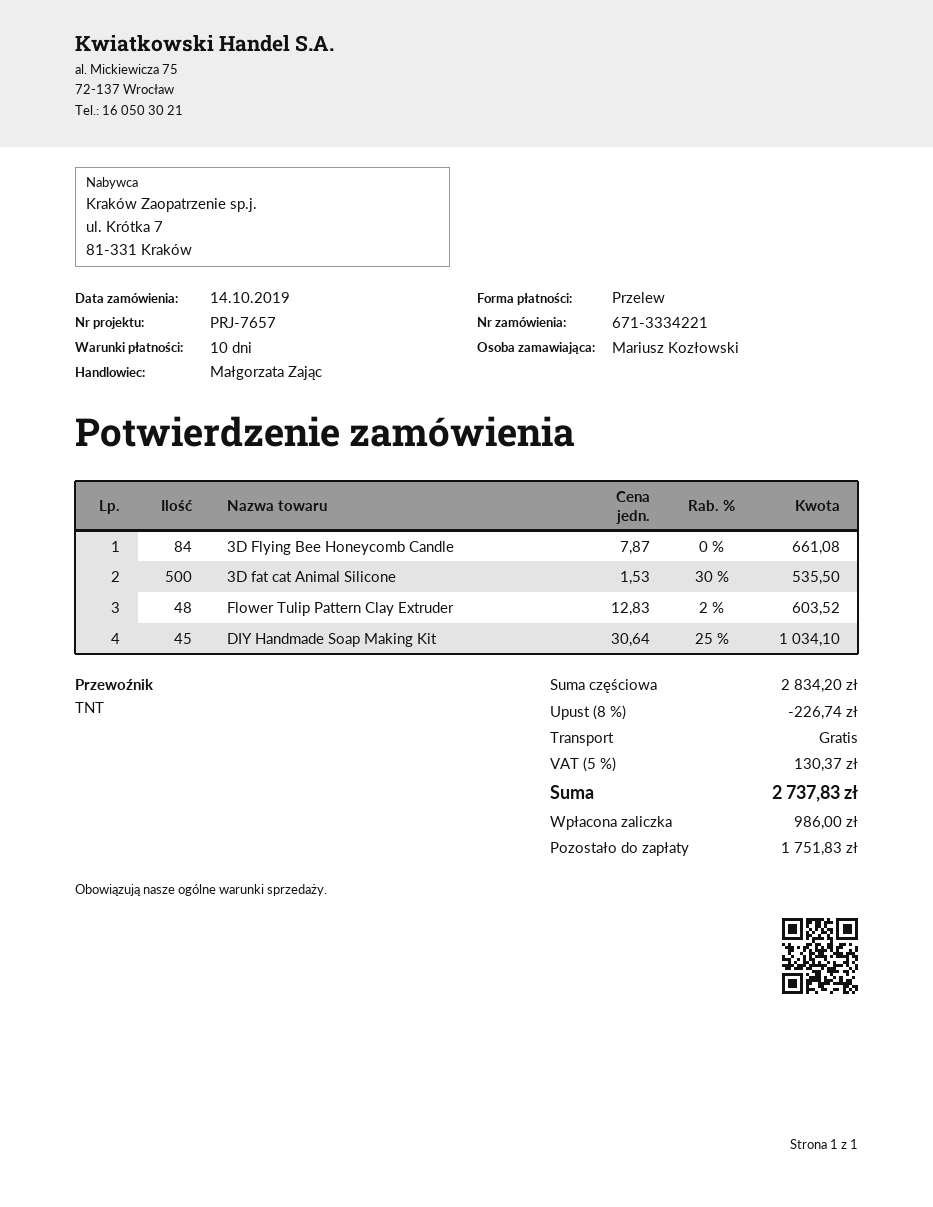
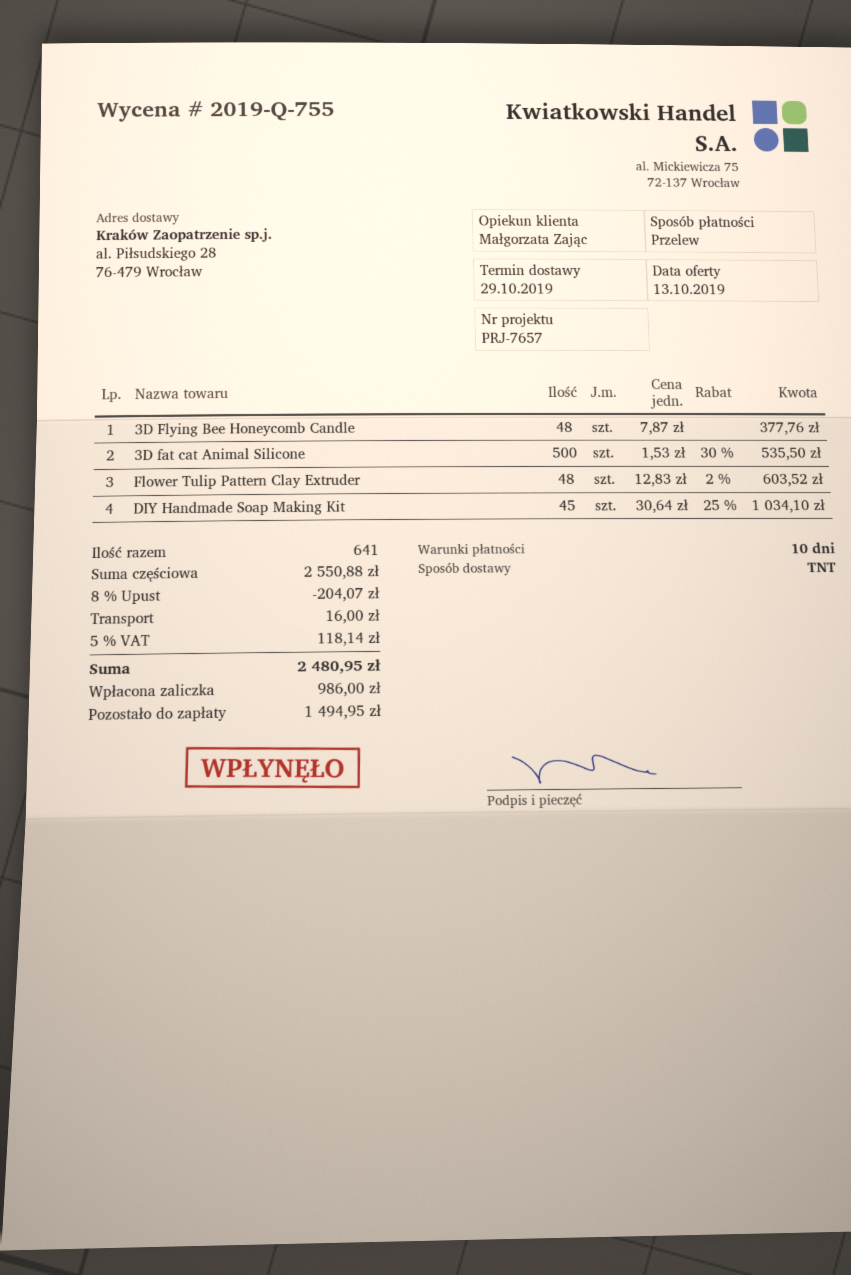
3D Flying Bee Honeycomb Candle: 84 x 7.87 = 661.08 -> 48 x 7.87 = 377.76
subtotal: 2834.20 -> 2550.88
discount: 8% = 226.74 -> 8% = 204.07
shipping: 0.00 -> 16.00
tax: 5% = 130.37 -> 5% = 118.14
total: 2737.83 -> 2480.95
balance: 1751.83 -> 1494.95

